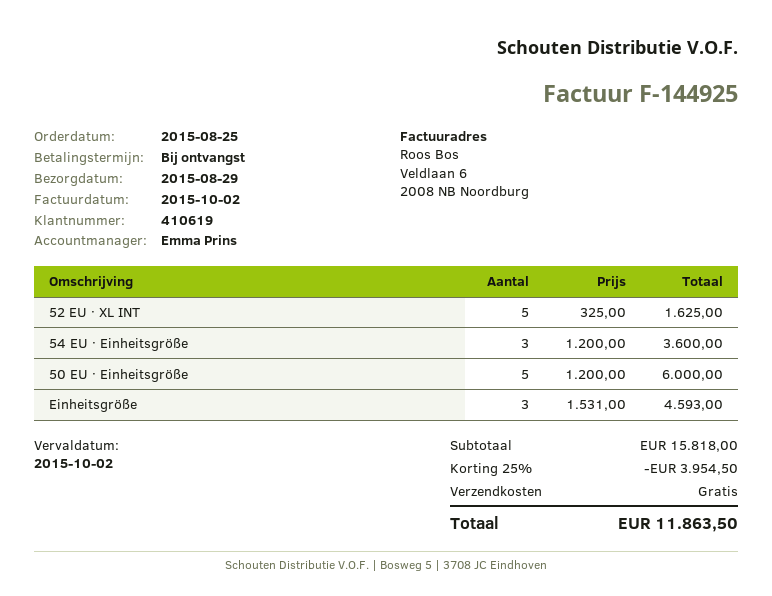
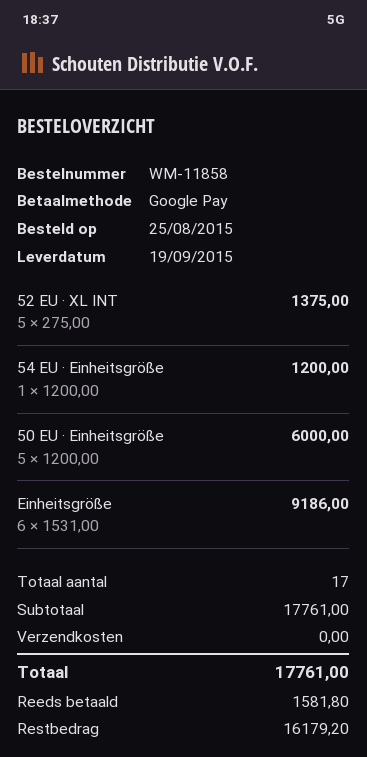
delivery date: 2015-08-29 -> 2015-09-19
52 EU · XL INT: 5 x 325.00 = 1625.00 -> 5 x 275.00 = 1375.00
54 EU · Einheitsgröße: 3 x 1200.00 = 3600.00 -> 1 x 1200.00 = 1200.00
Einheitsgröße: 3 x 1531.00 = 4593.00 -> 6 x 1531.00 = 9186.00
subtotal: 15818.00 -> 17761.00
discount: 25% = 3954.50 -> none
total: 11863.50 -> 17761.00

